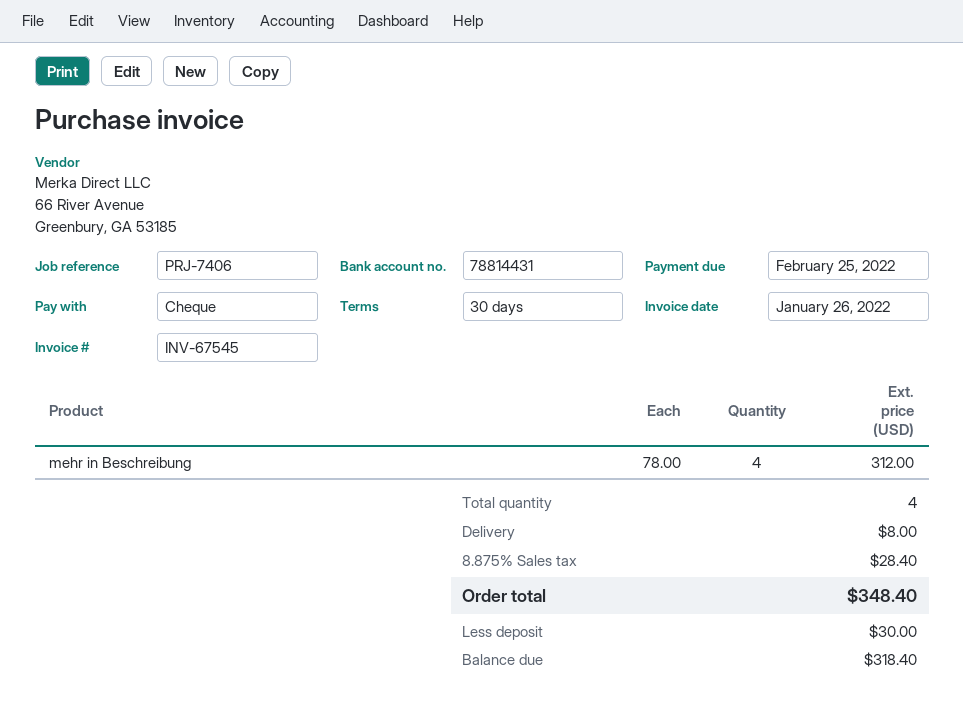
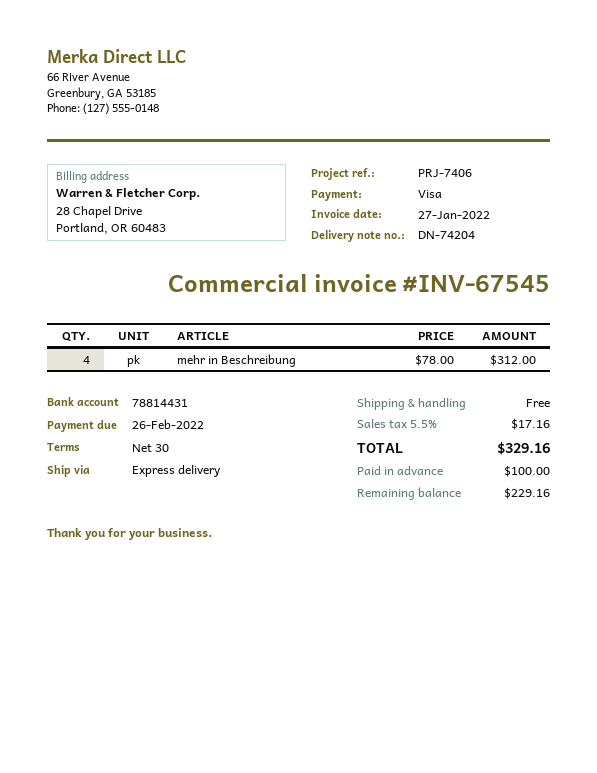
invoice date: 2022-01-26 -> 2022-01-27
due date: 2022-02-25 -> 2022-02-26
payment method: cheque -> Visa
shipping: 8.00 -> 0.00
tax: 8.875% = 28.40 -> 5.5% = 17.16
total: 348.40 -> 329.16
deposit: 30.00 -> 100.00
balance: 318.40 -> 229.16

